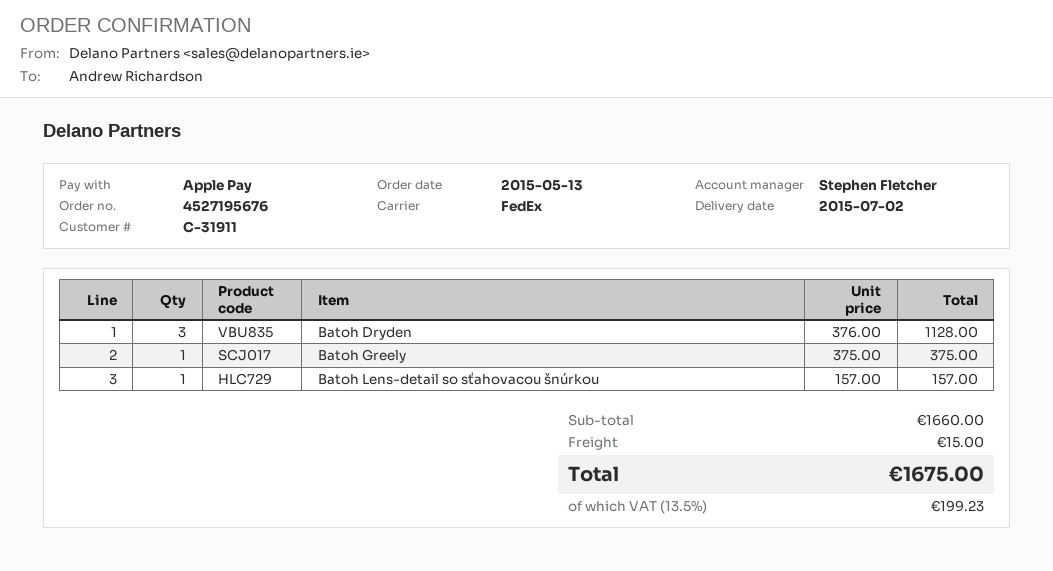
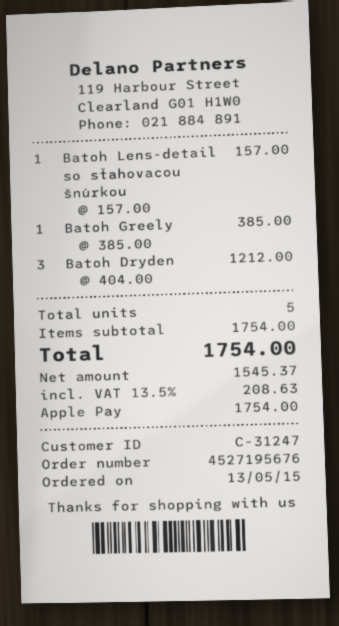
customer number: C-31911 -> C-31247
Batoh Dryden: 3 x 376.00 = 1128.00 -> 3 x 404.00 = 1212.00
Batoh Greely: 1 x 375.00 = 375.00 -> 1 x 385.00 = 385.00
subtotal: 1660.00 -> 1754.00
shipping: 15.00 -> none
tax: 13.5% = 199.23 -> 13.5% = 208.63
total: 1675.00 -> 1754.00

